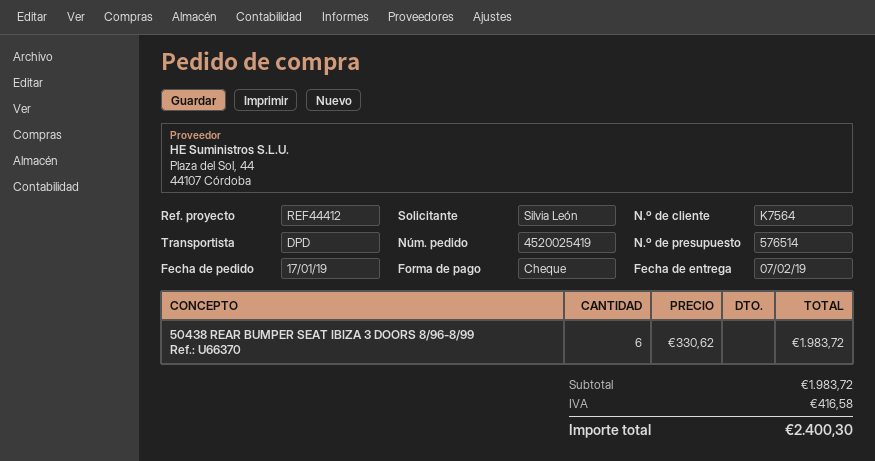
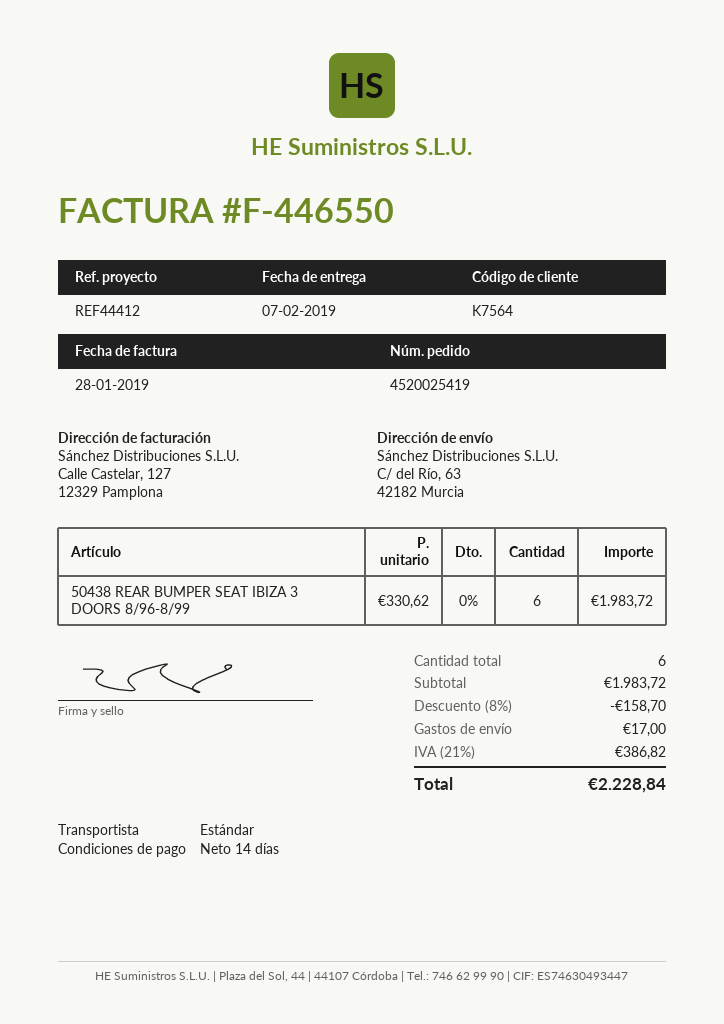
shipping method: DPD -> standard
discount: none -> 8% = 158.70
shipping: none -> 17.00
tax: 416.58 -> 386.82
total: 2400.30 -> 2228.84

